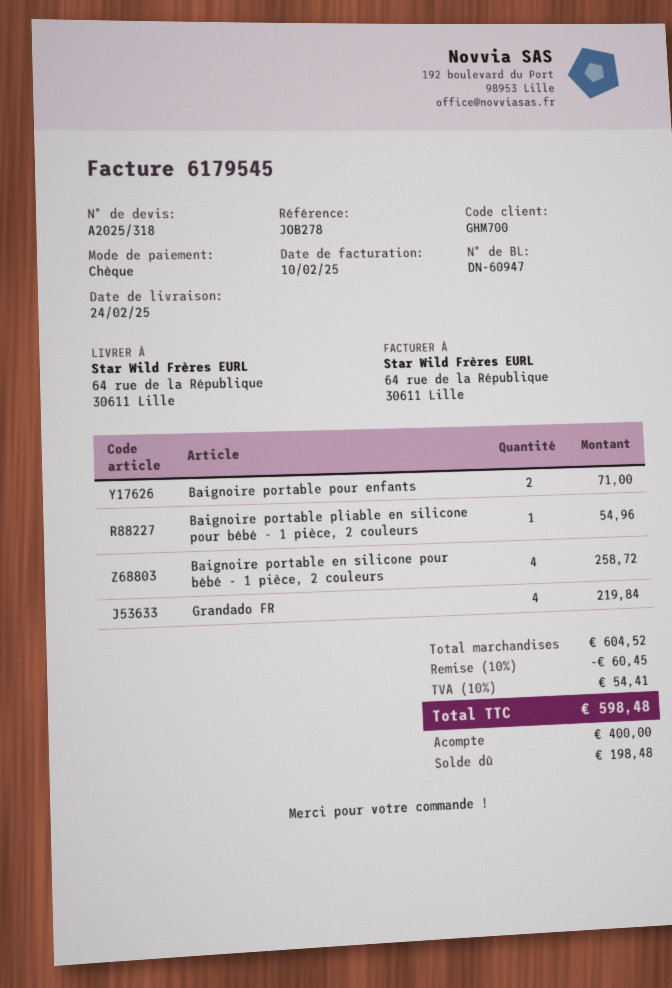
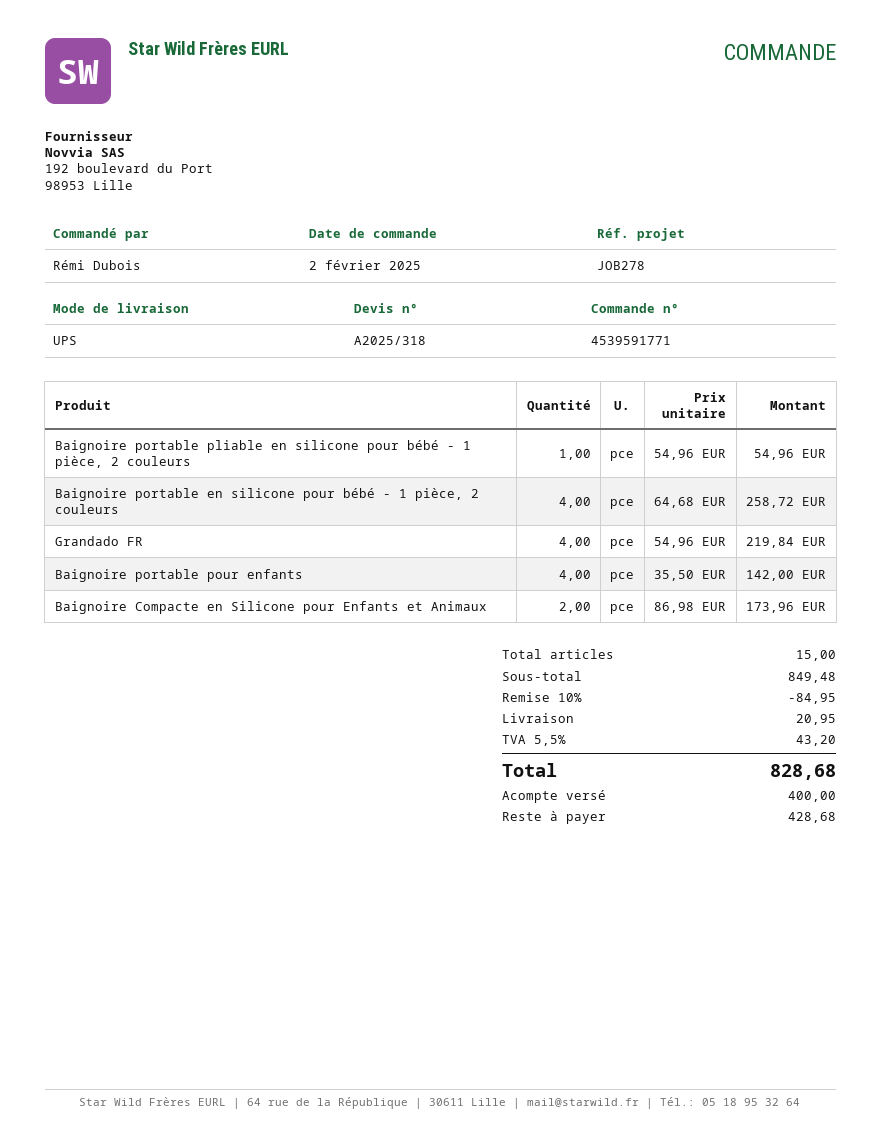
Baignoire portable pour enfants: 2 for 71.00 -> 4 for 142.00
Baignoire Compacte en Silicone pour Enfants et Animaux: none -> 2 for 173.96
subtotal: 604.52 -> 849.48
discount: 10% = 60.45 -> 10% = 84.95
shipping: none -> 20.95
tax: 10% = 54.41 -> 5.5% = 43.20
total: 598.48 -> 828.68
balance: 198.48 -> 428.68

